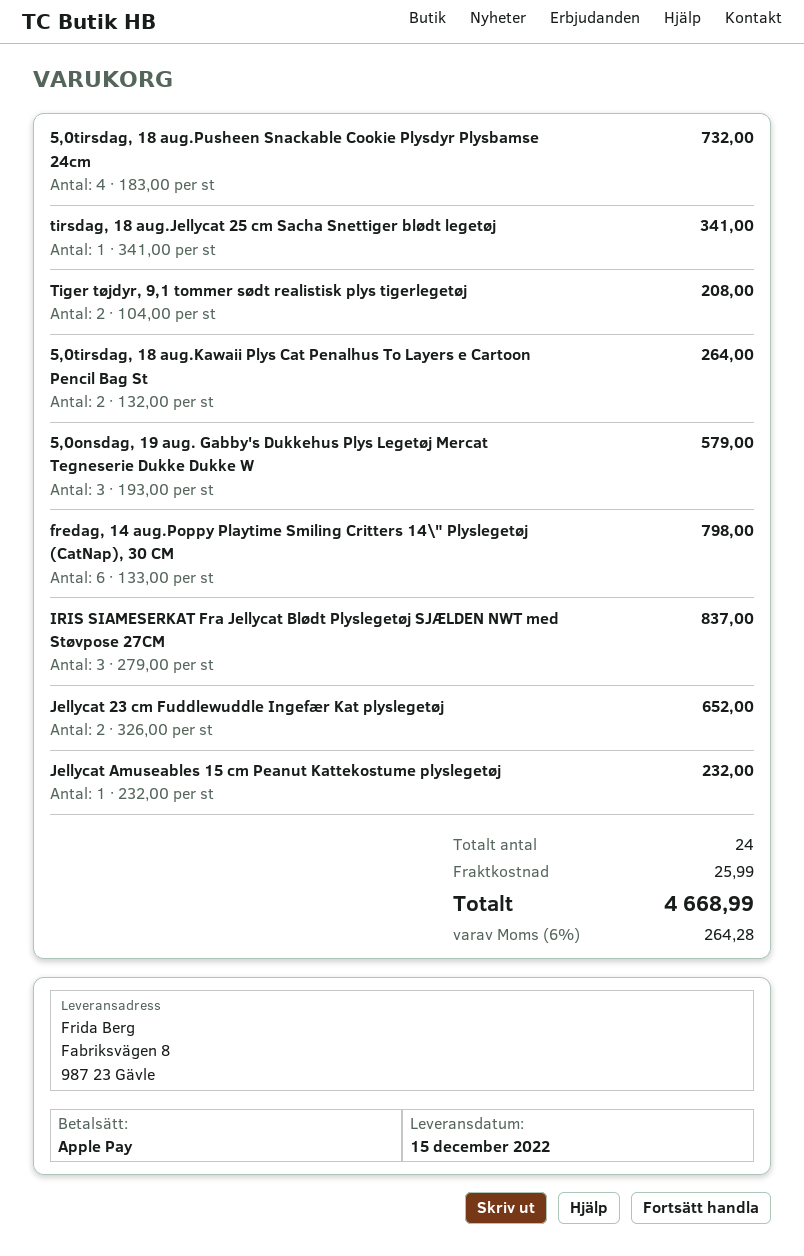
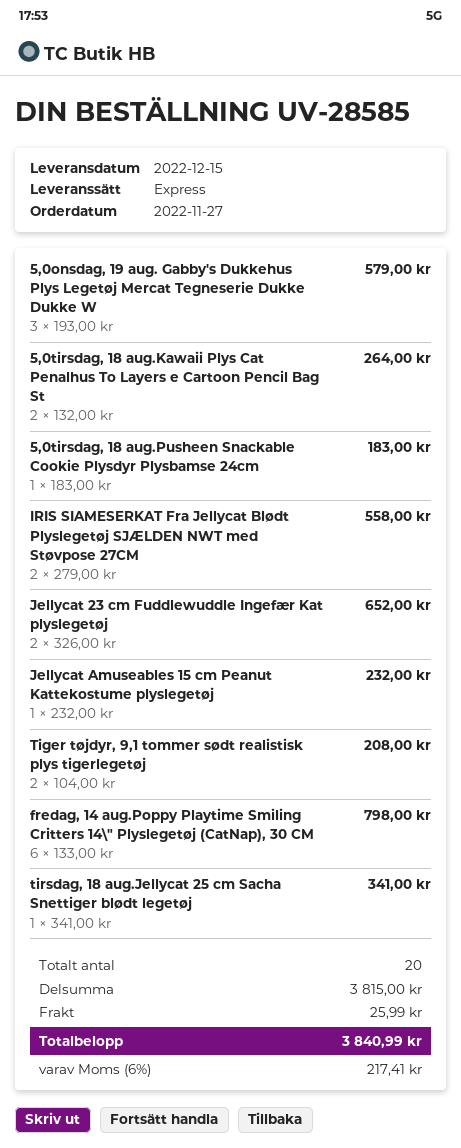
5,0tirsdag, 18 aug.Pusheen Snackable Cookie Plysdyr Plysbamse 24cm: 4 x 183.00 = 732.00 -> 1 x 183.00 = 183.00
IRIS SIAMESERKAT Fra Jellycat Blødt Plyslegetøj SJÆLDEN NWT med Støvpose 27CM: 3 x 279.00 = 837.00 -> 2 x 279.00 = 558.00
total quantity: 24 -> 20
tax: 6% = 264.28 -> 6% = 217.41
total: 4668.99 -> 3840.99

